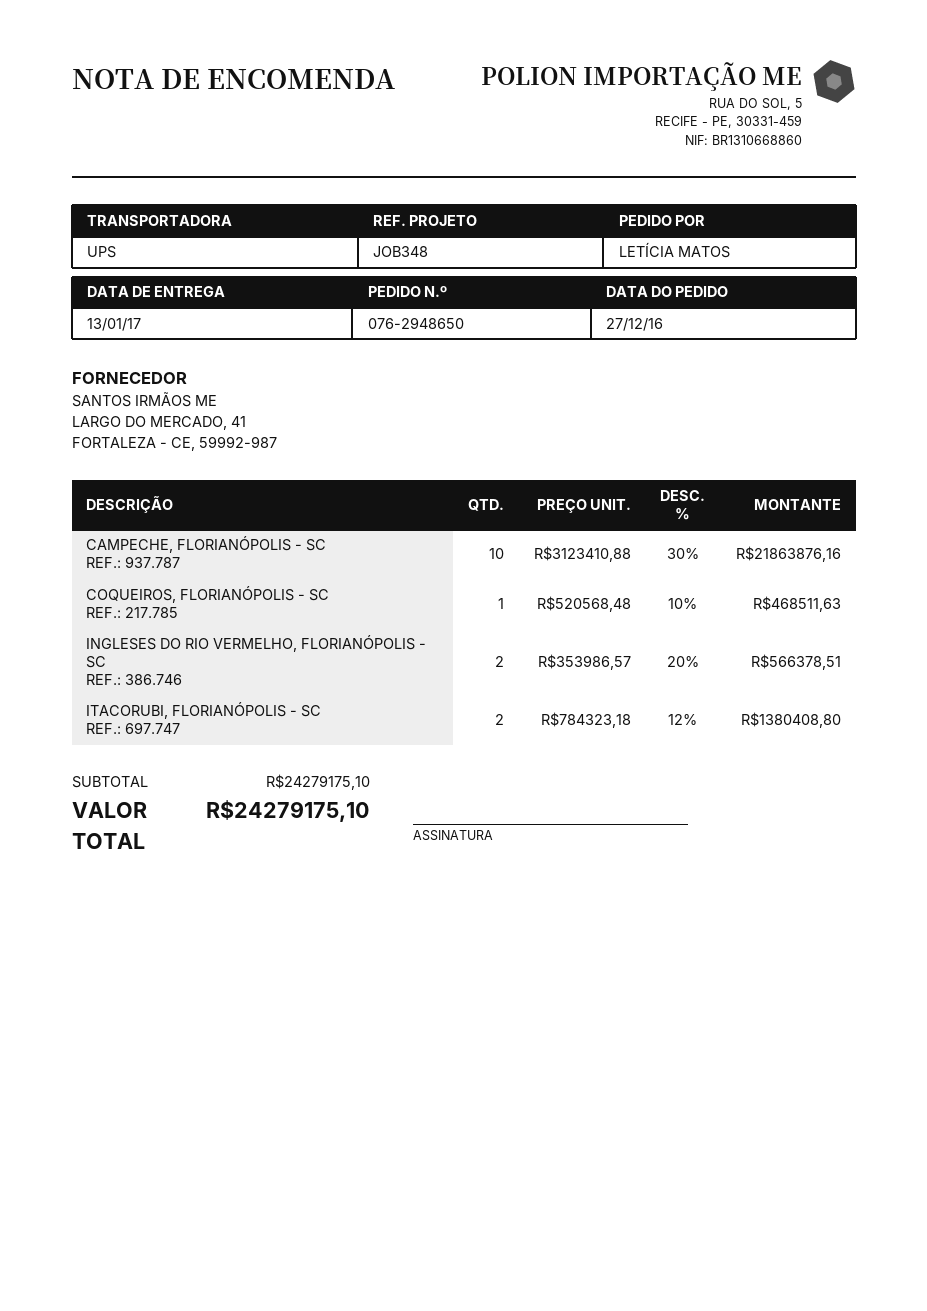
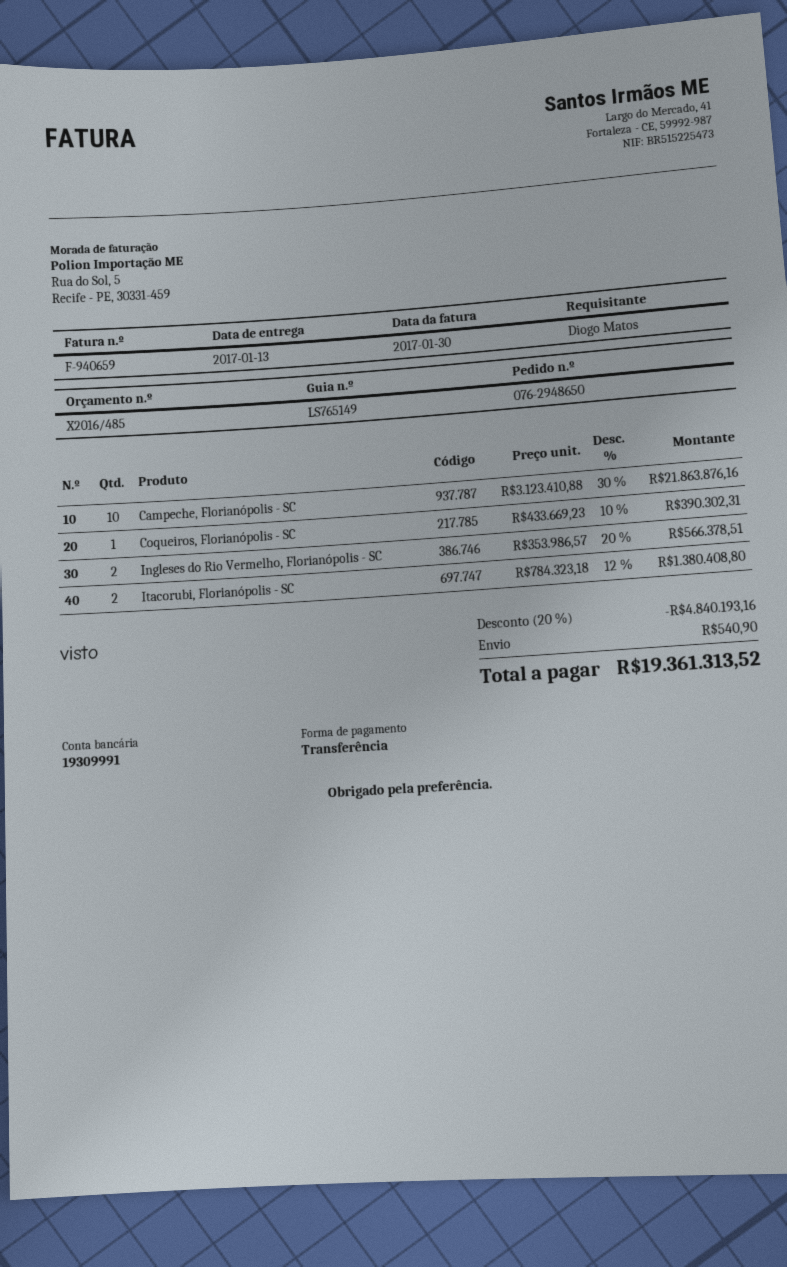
ordered by: LETÍCIA MATOS -> Diogo Matos
COQUEIROS, FLORIANÓPOLIS - SC: 1 x 520568.48 - 10% = 468511.63 -> 1 x 433669.23 - 10% = 390302.31
discount: none -> 20% = 4840193.16
shipping: none -> 540.90
total: 24279175.10 -> 19361313.52

